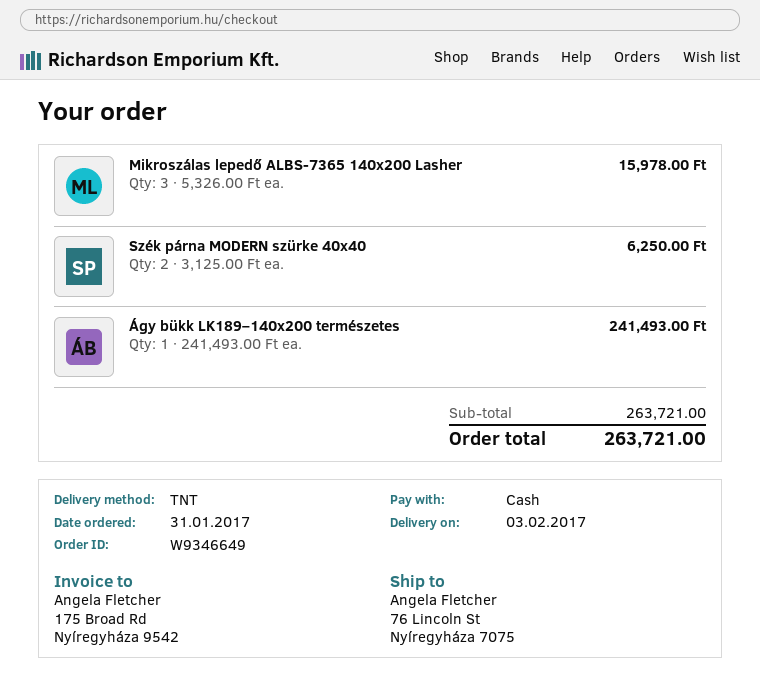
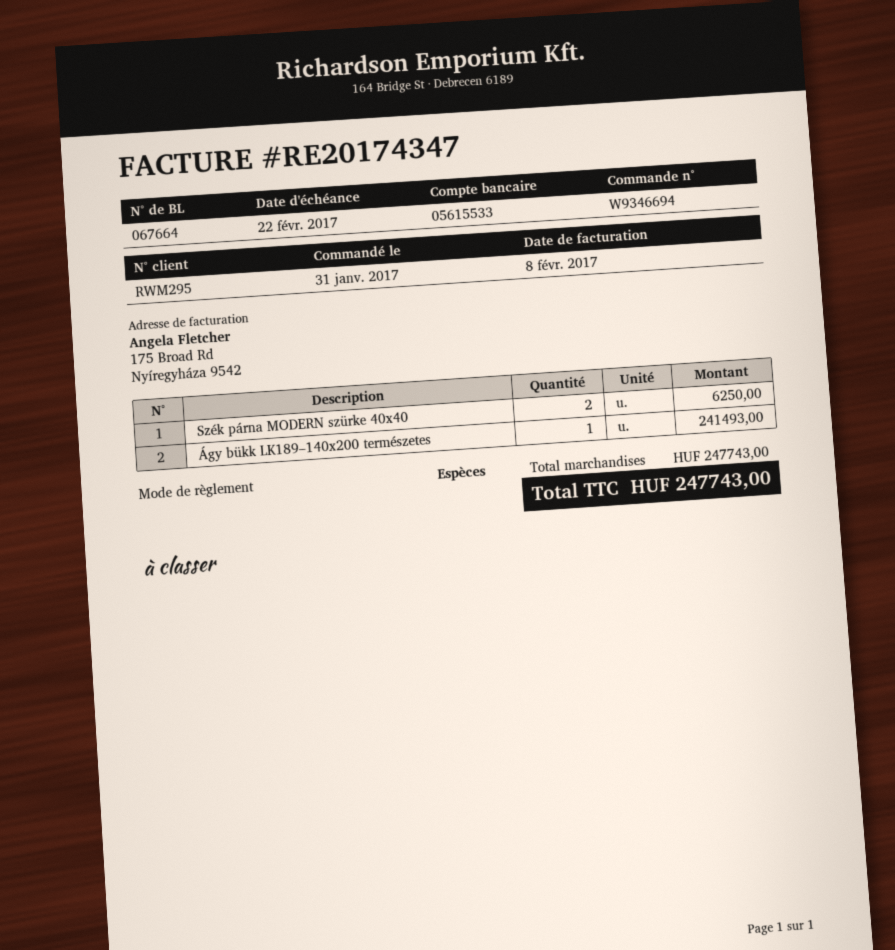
order number: W9346649 -> W9346694
Mikroszálas lepedő ALBS-7365 140x200 Lasher: 3 for 15978.00 -> none
subtotal: 263721.00 -> 247743.00
total: 263721.00 -> 247743.00

